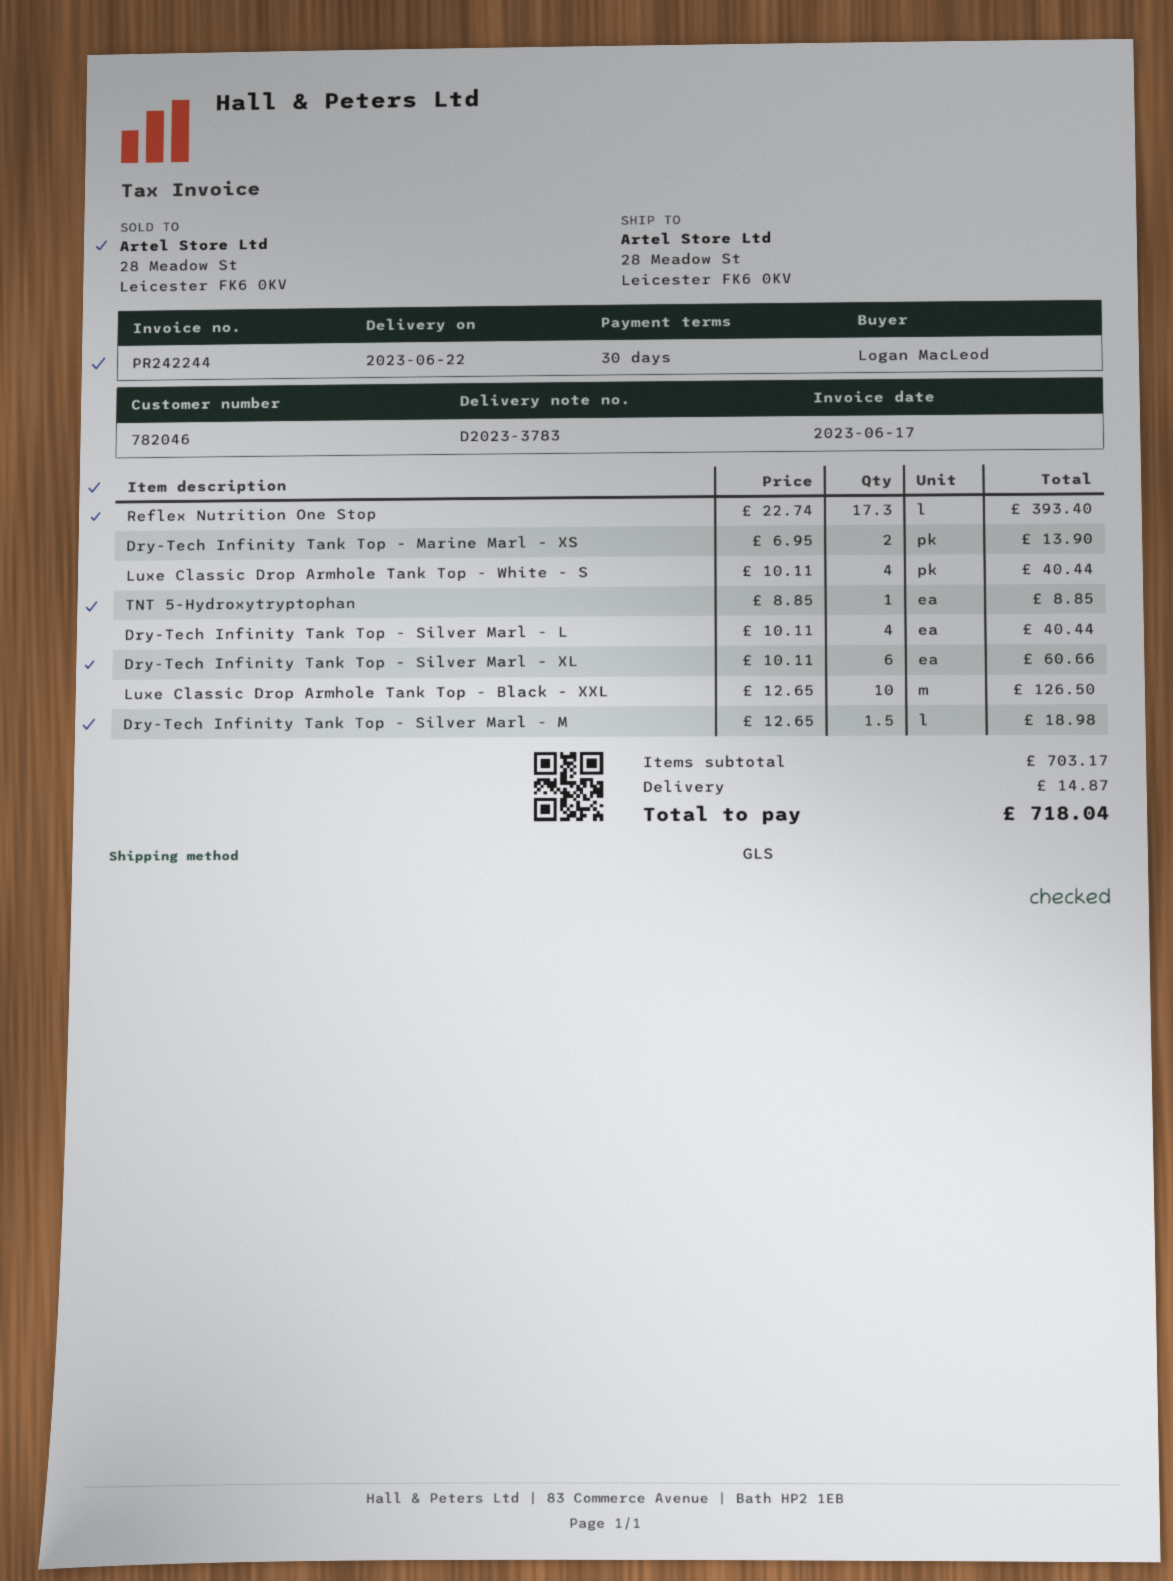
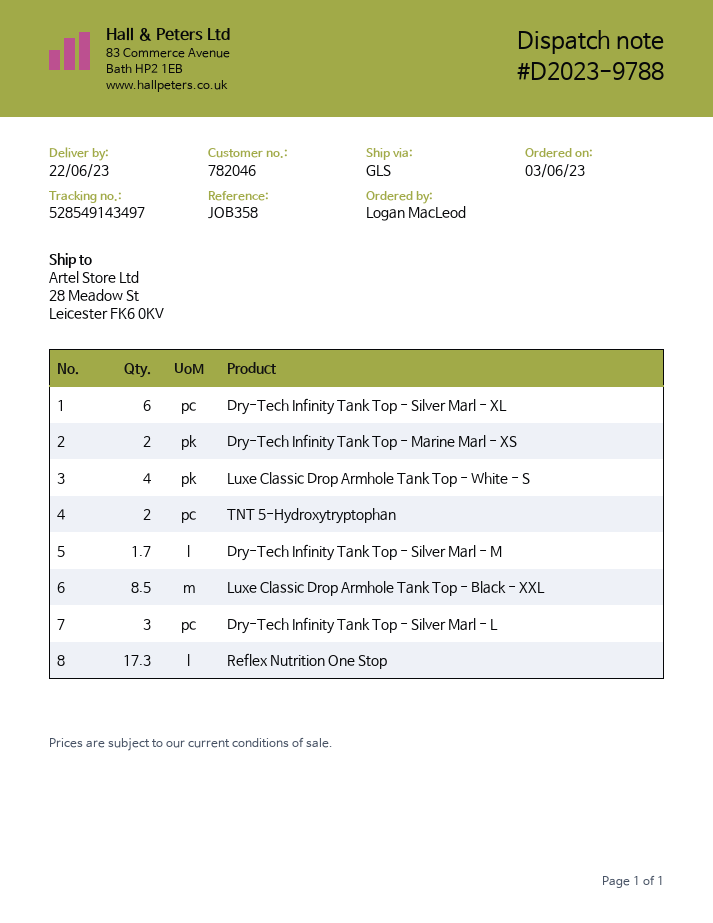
delivery note number: D2023-3783 -> D2023-9788
TNT 5-Hydroxytryptophan: 1 -> 2
Dry-Tech Infinity Tank Top - Silver Marl - L: 4 -> 3
Luxe Classic Drop Armhole Tank Top - Black - XXL: 10 -> 8.5
Dry-Tech Infinity Tank Top - Silver Marl - M: 1.5 -> 1.7

